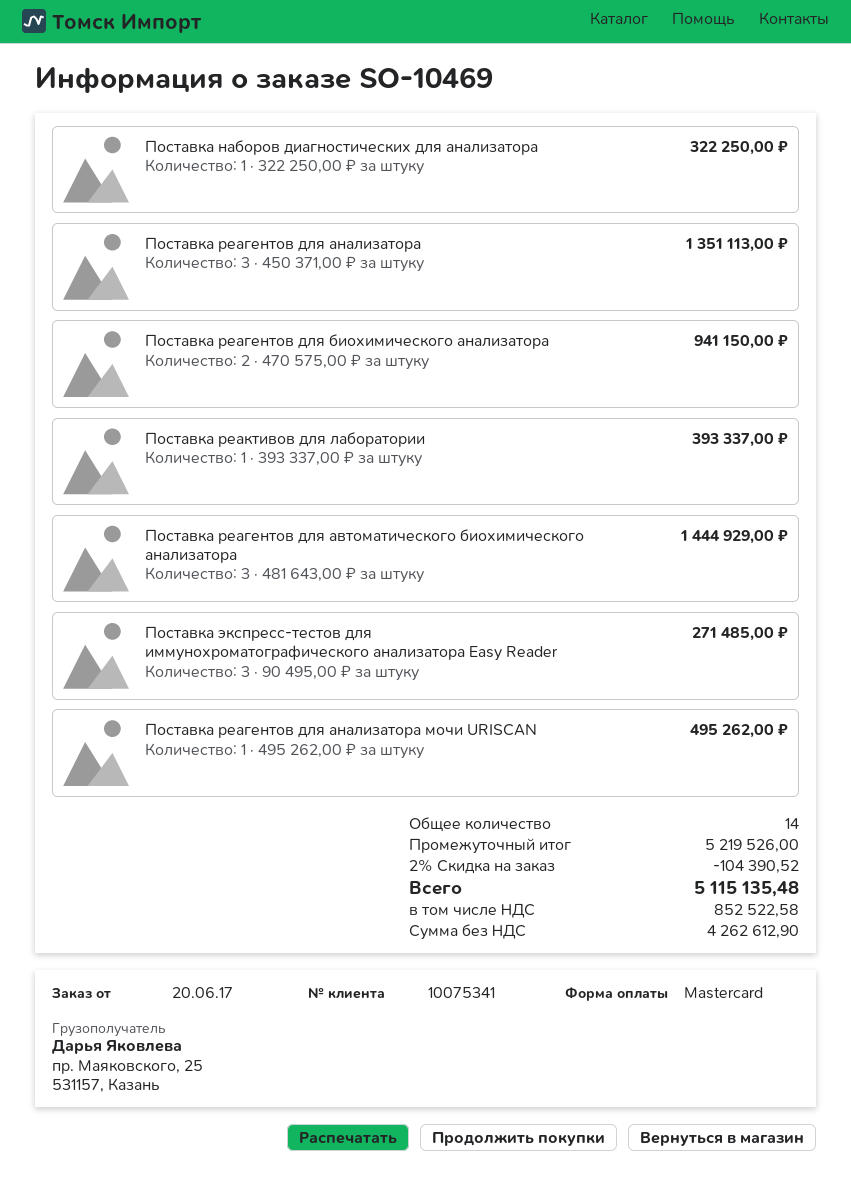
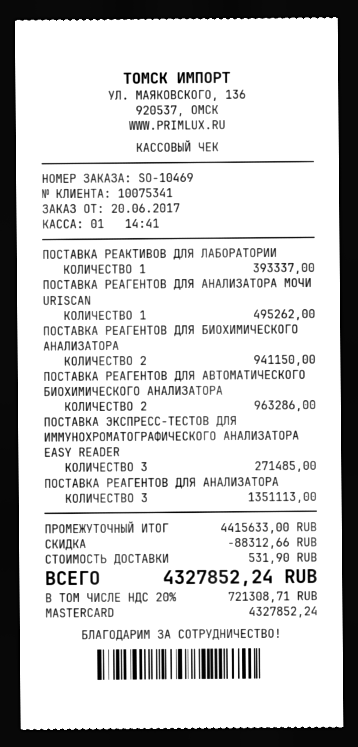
Поставка наборов диагностических для анализатора: 1 for 322250.00 -> none
Поставка реагентов для автоматического биохимического анализатора: 3 for 1444929.00 -> 2 for 963286.00
subtotal: 5219526.00 -> 4415633.00
discount: 104390.52 -> 88312.66
shipping: none -> 531.90
tax: 852522.58 -> 721308.71
total: 5115135.48 -> 4327852.24

